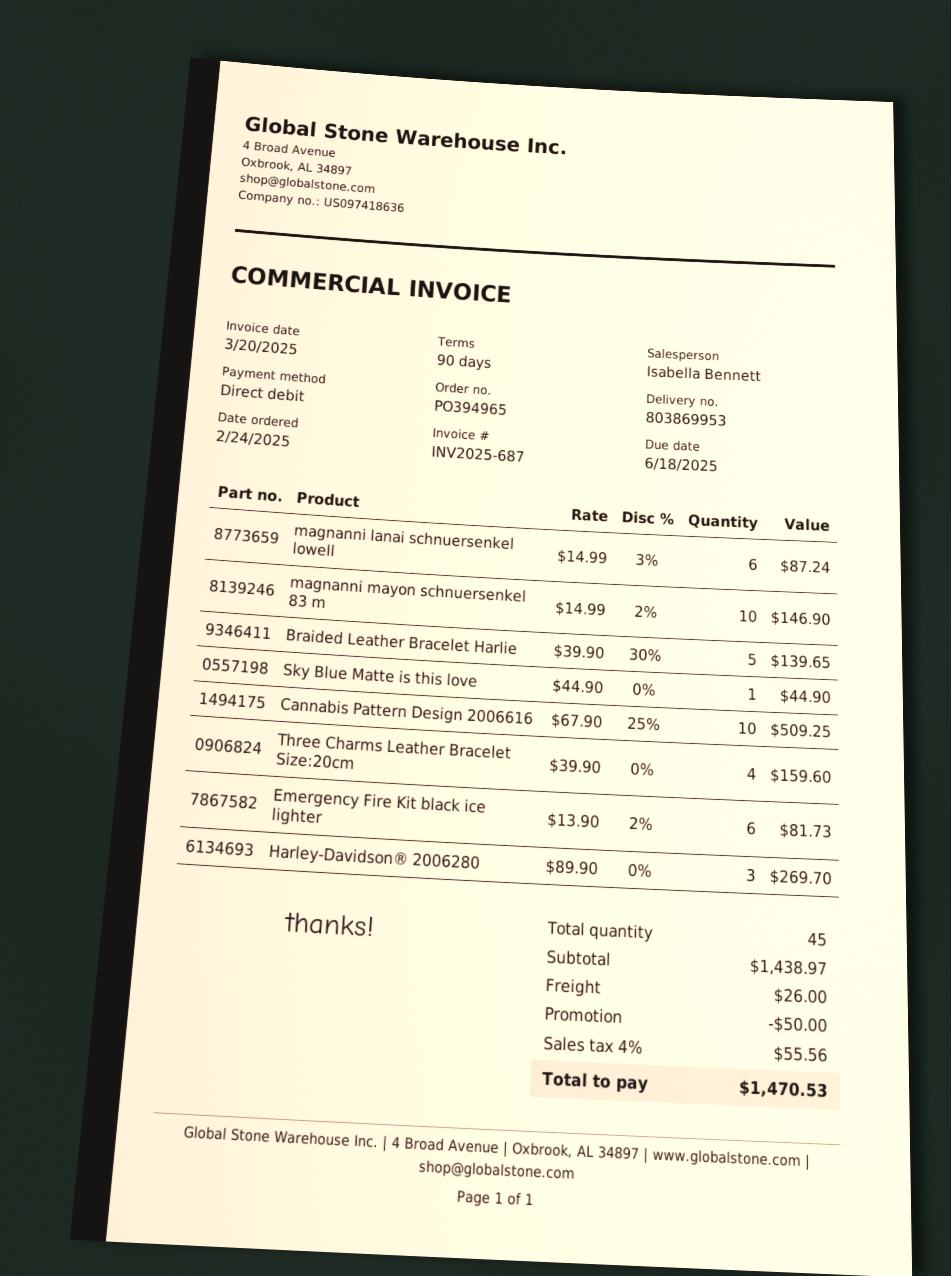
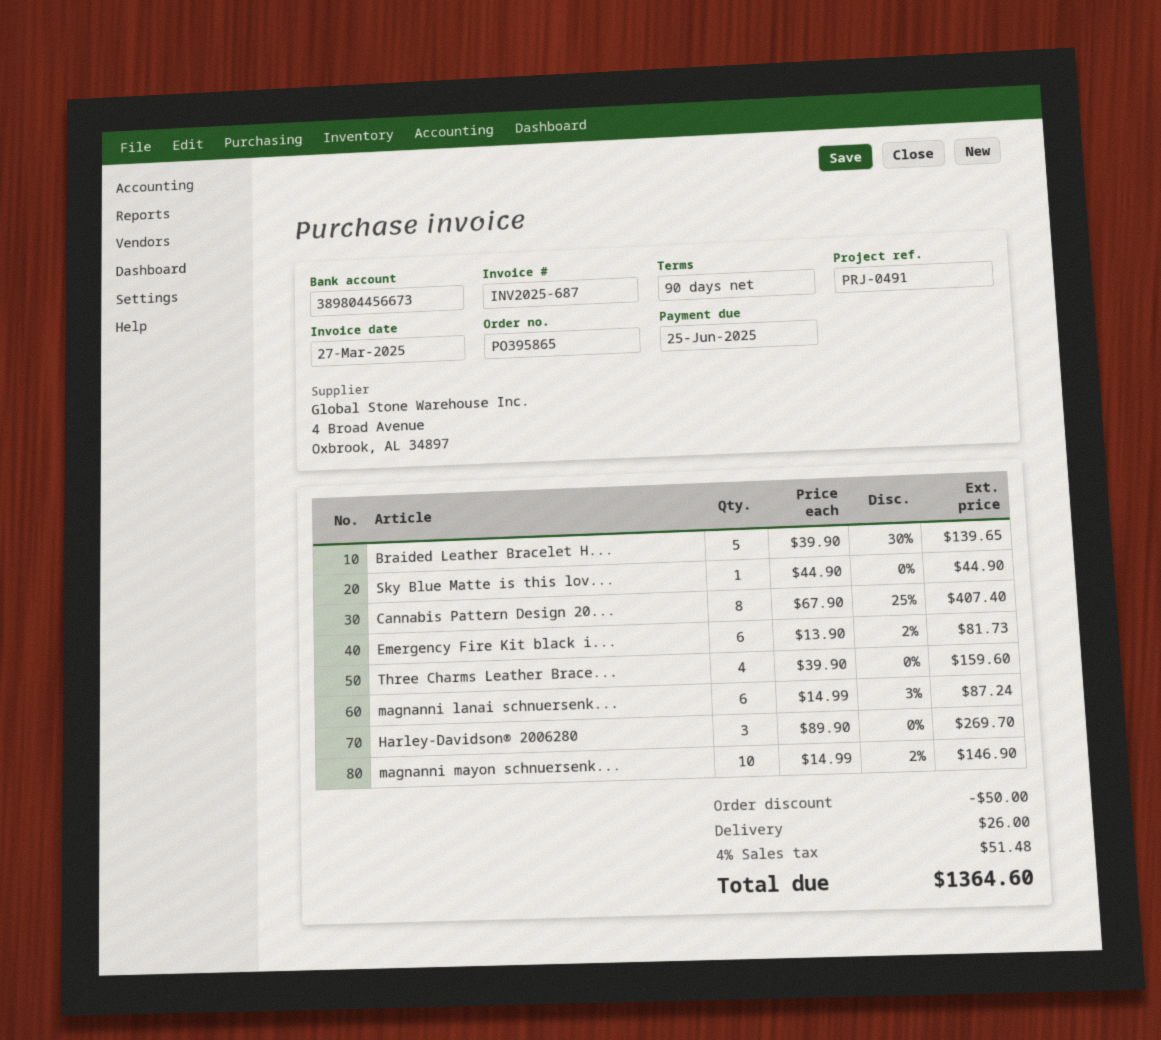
order number: PO394965 -> PO395865
invoice date: 2025-03-20 -> 2025-03-27
due date: 2025-06-18 -> 2025-06-25
Cannabis Pattern Design 2006616: 10 x 67.90 - 25% = 509.25 -> 8 x 67.90 - 25% = 407.40
tax: 4% = 55.56 -> 4% = 51.48
total: 1470.53 -> 1364.60

